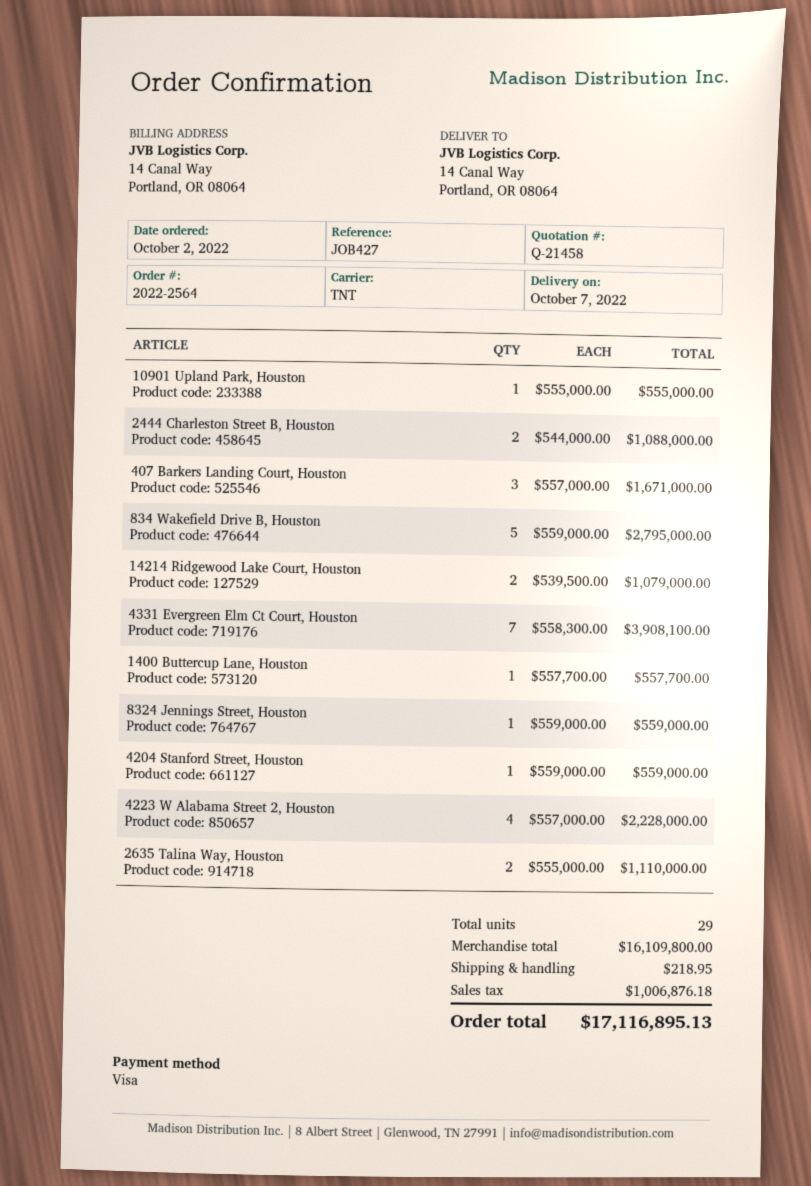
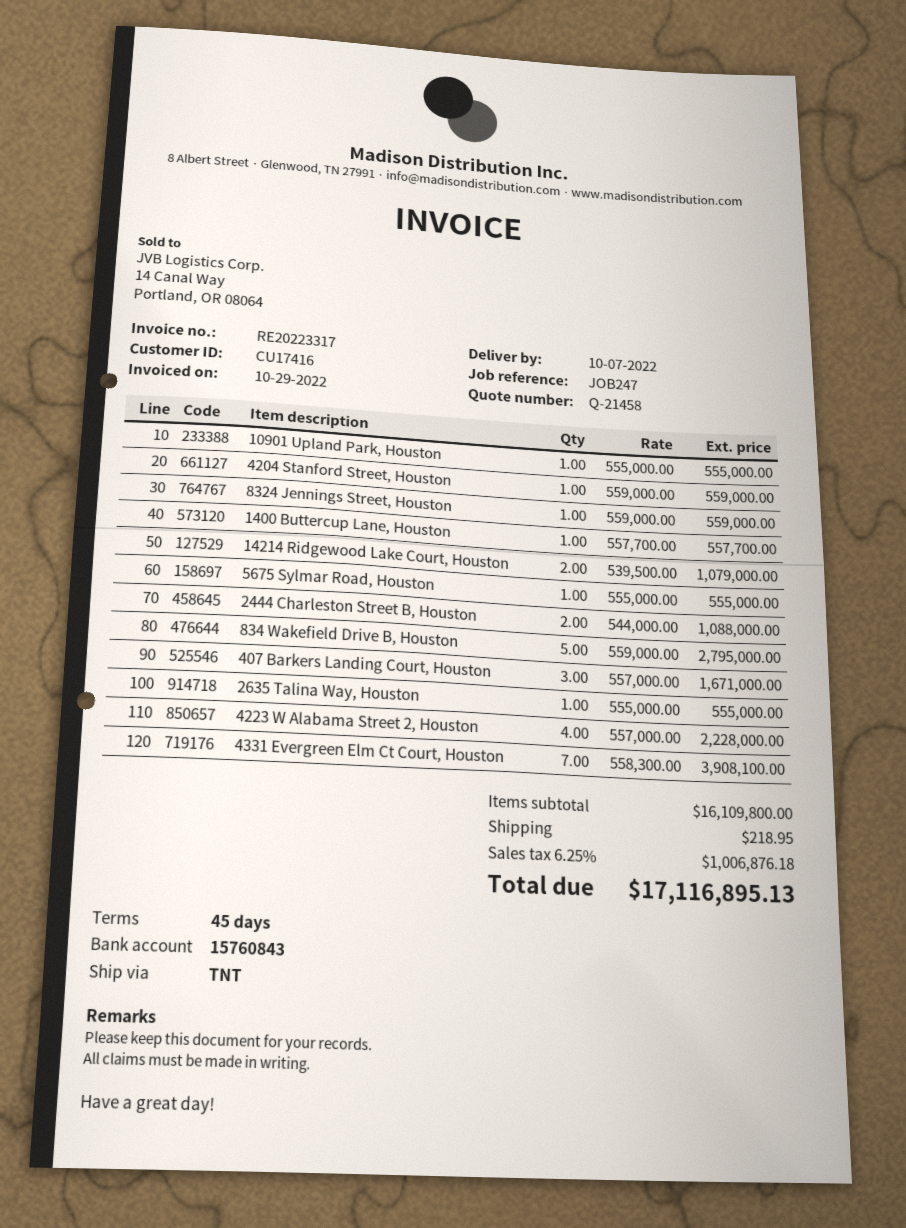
reference: JOB427 -> JOB247
2635 Talina Way, Houston: 2 x 555000.00 = 1110000.00 -> 1 x 555000.00 = 555000.00
5675 Sylmar Road, Houston: none -> 1 x 555000.00 = 555000.00

